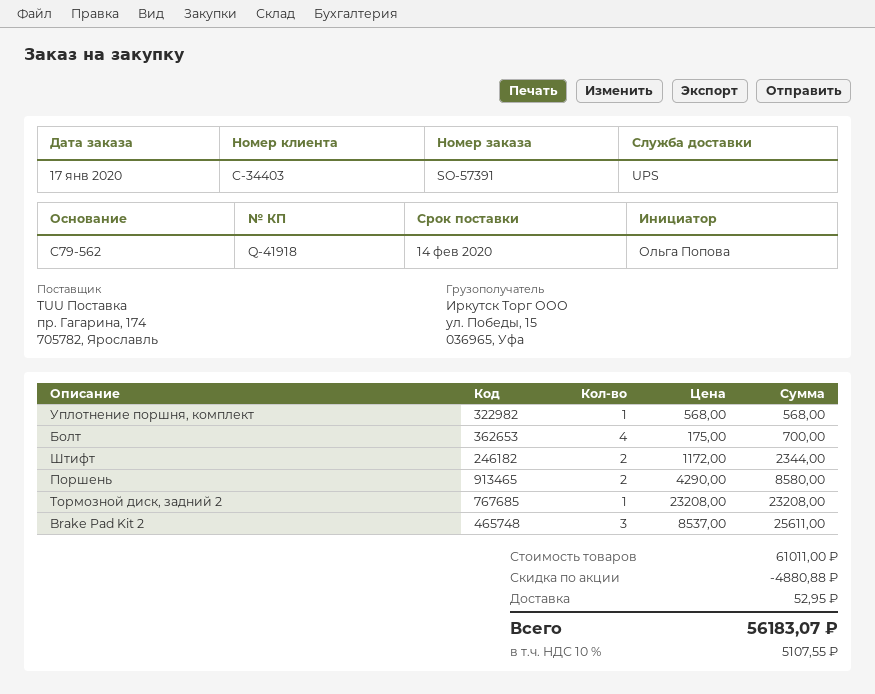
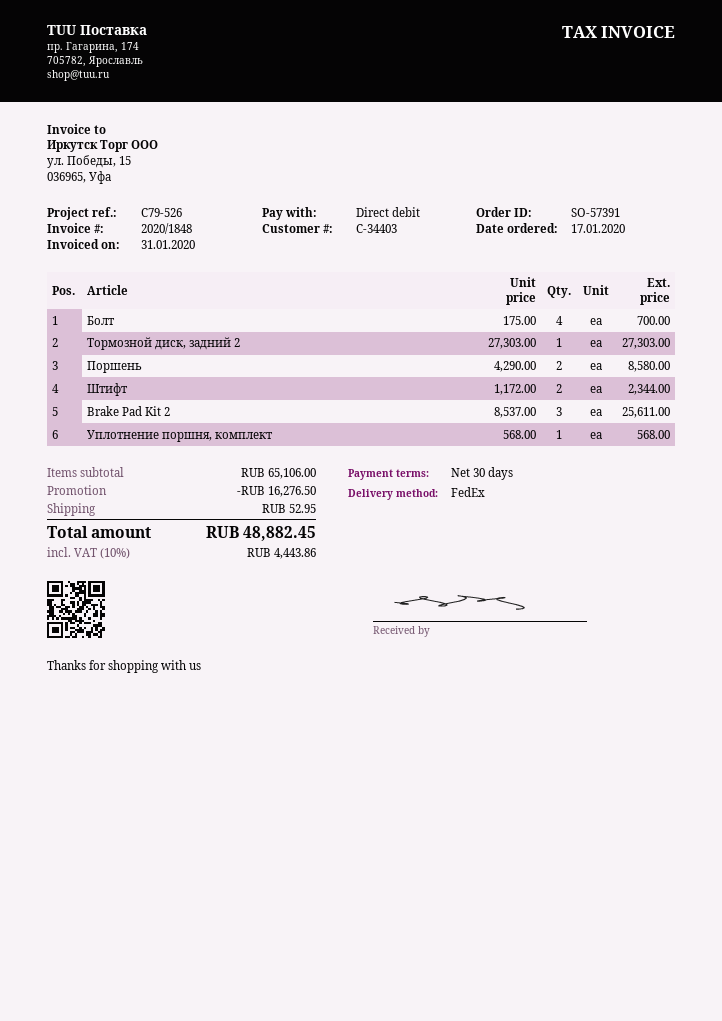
reference: C79-562 -> C79-526
shipping method: UPS -> FedEx
Тормозной диск, задний 2: 1 x 23208.00 = 23208.00 -> 1 x 27303.00 = 27303.00
subtotal: 61011.00 -> 65106.00
discount: 4880.88 -> 16276.50
tax: 10% = 5107.55 -> 10% = 4443.86
total: 56183.07 -> 48882.45

